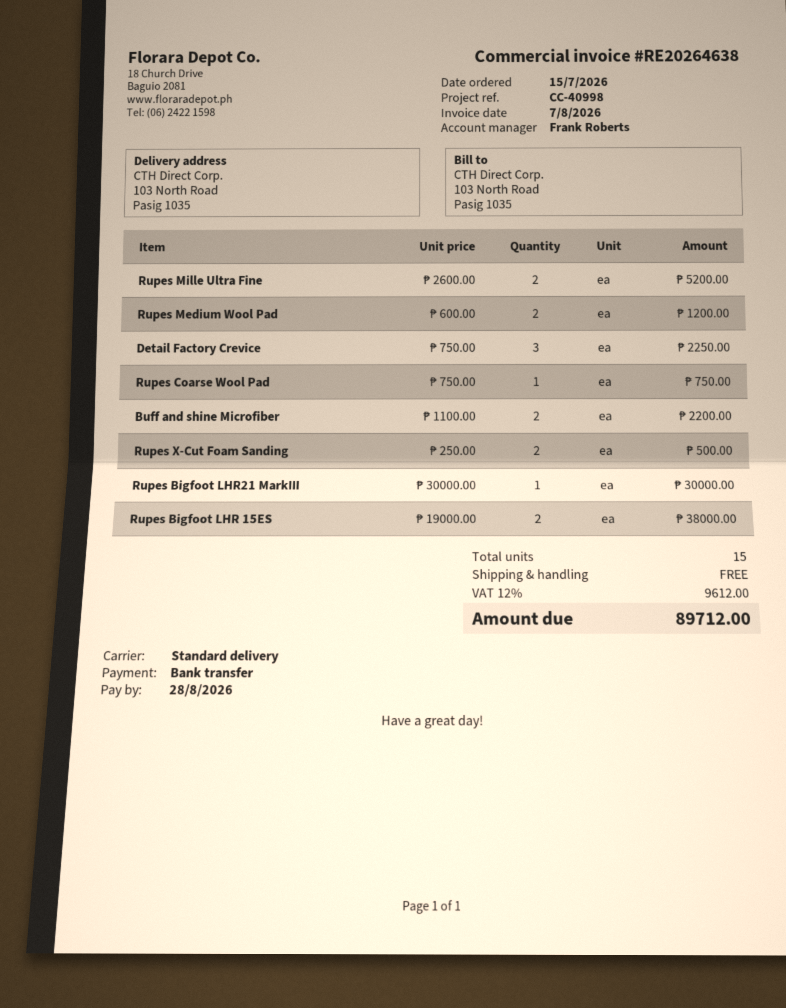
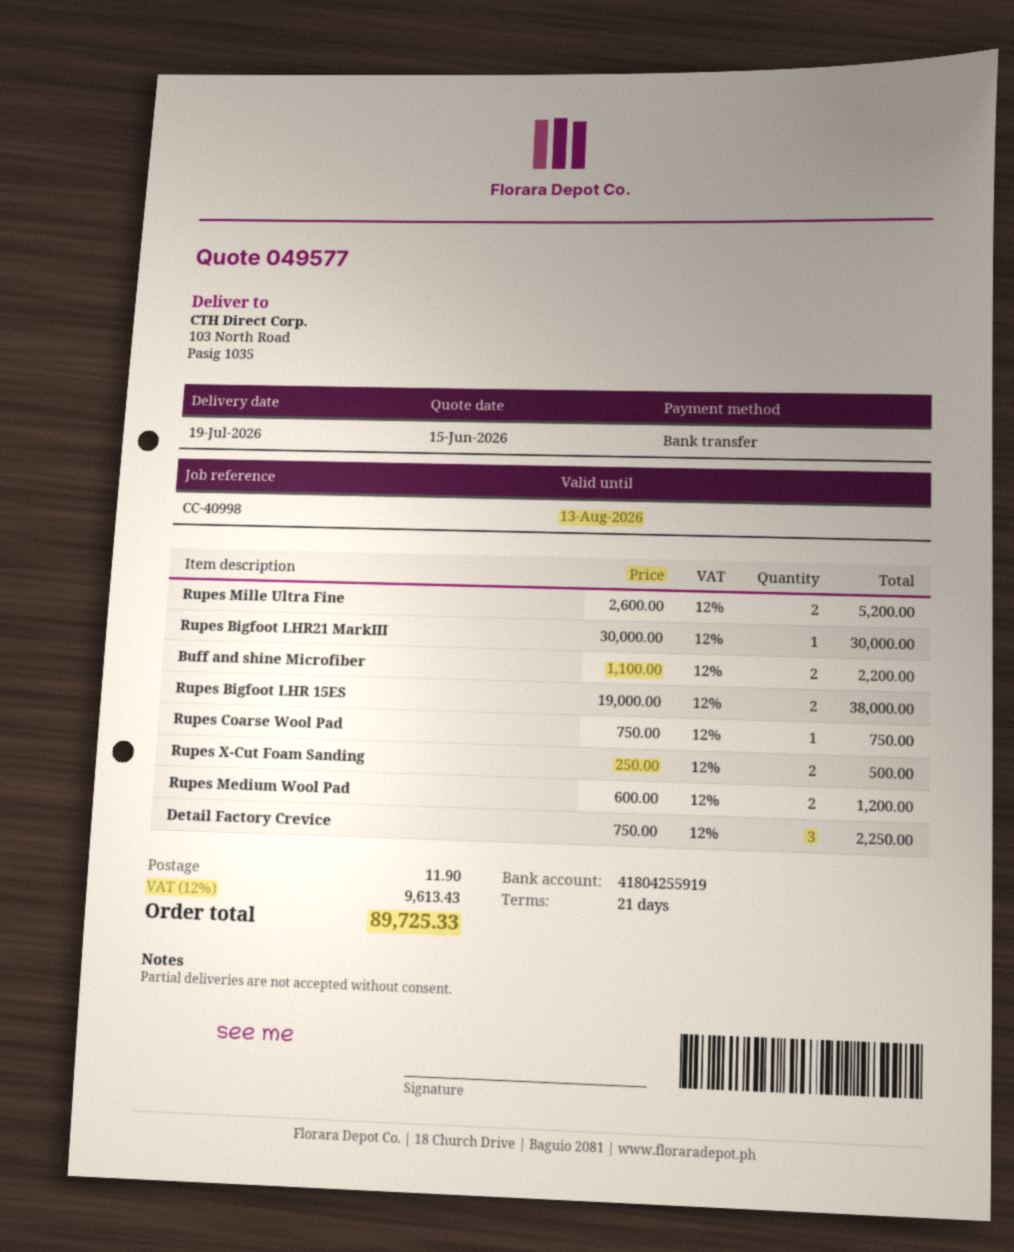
shipping: 0.00 -> 11.90
tax: 12% = 9612.00 -> 12% = 9613.43
total: 89712.00 -> 89725.33

